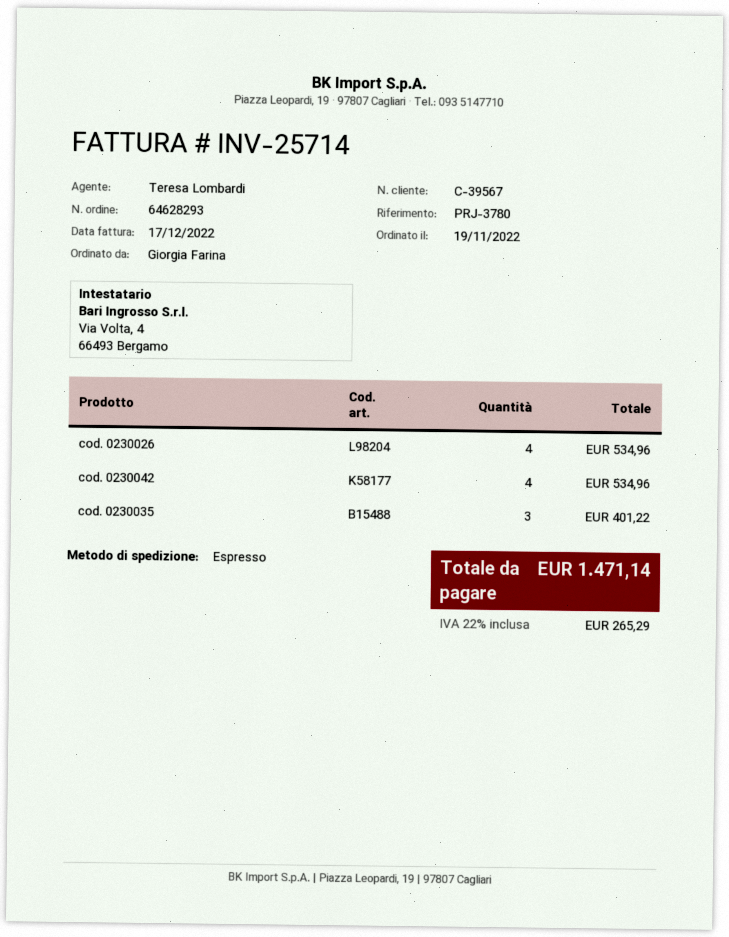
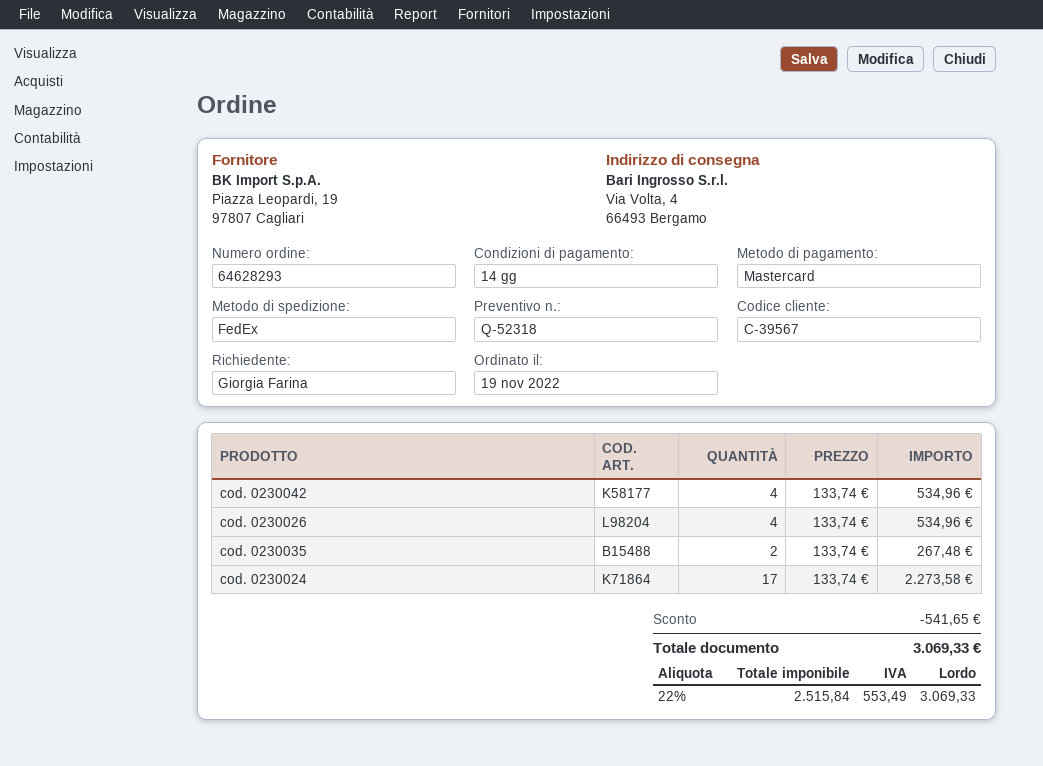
shipping method: express -> FedEx
cod. 0230035: 3 for 401.22 -> 2 for 267.48
cod. 0230024: none -> 17 for 2273.58
discount: none -> 541.65
tax: 22% = 265.29 -> 22% = 553.49
total: 1471.14 -> 3069.33

